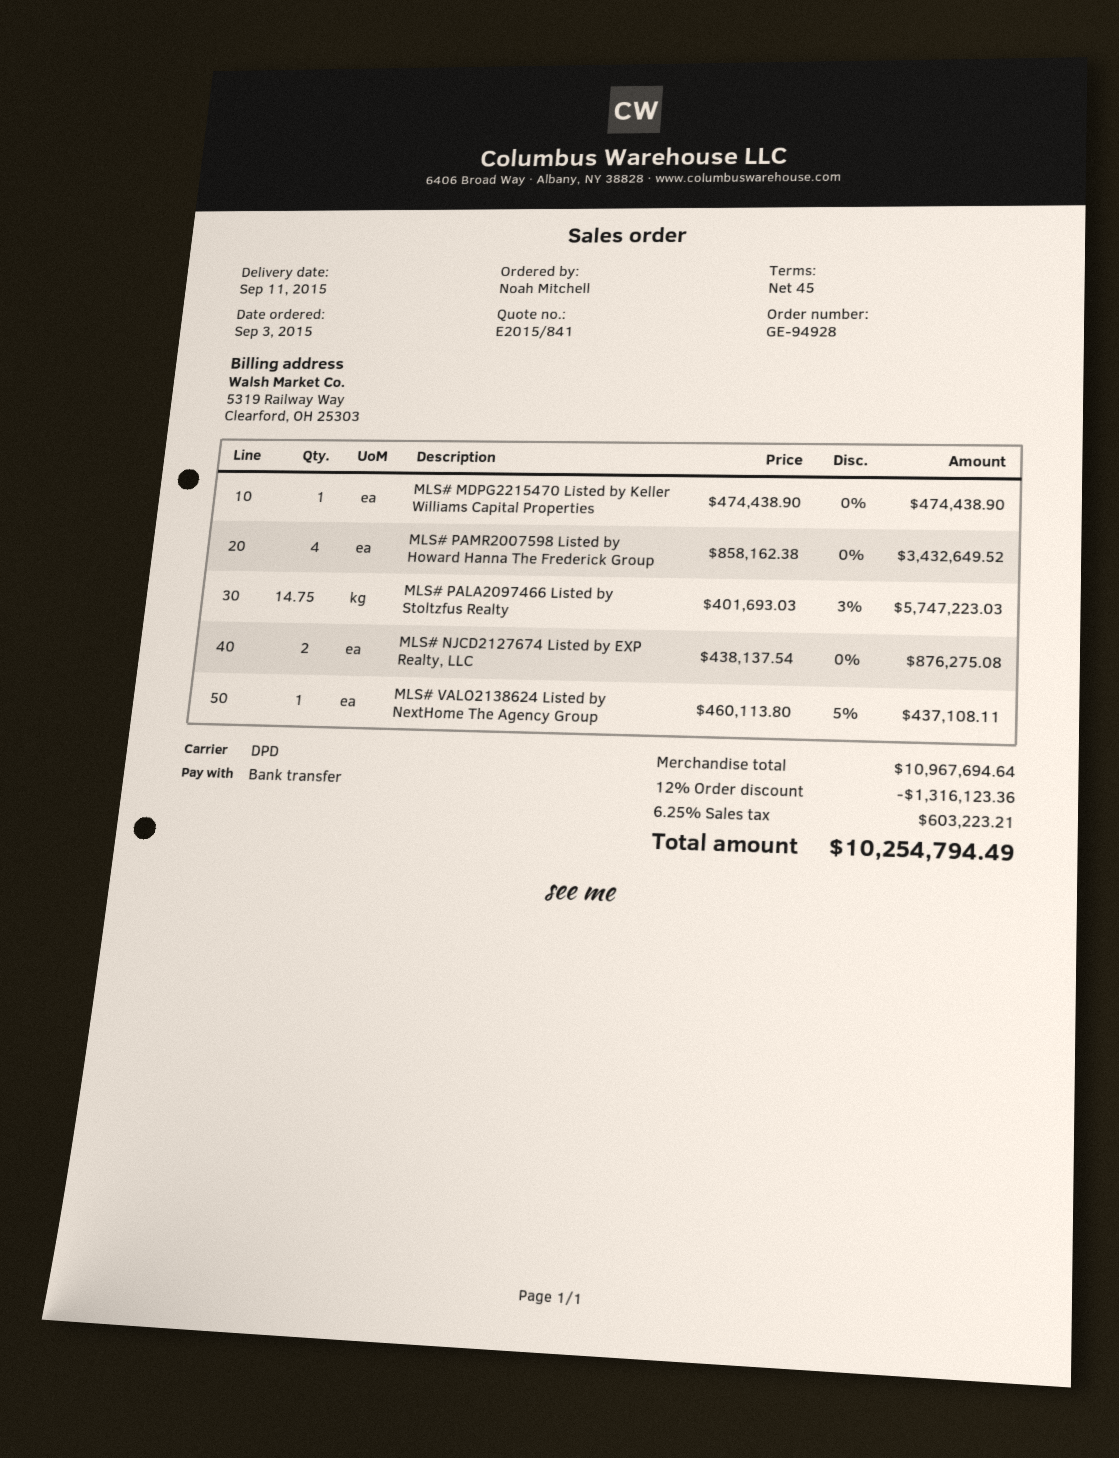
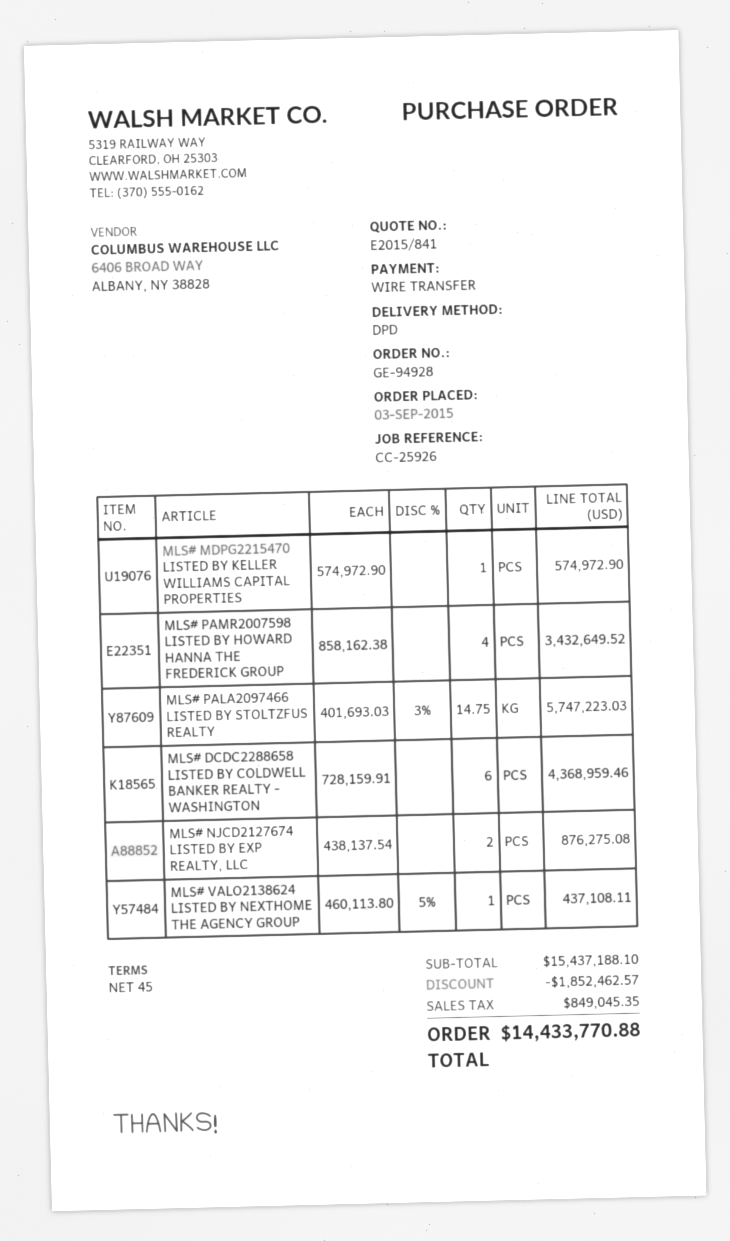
MLS# MDPG2215470 Listed by Keller Williams Capital Properties: 1 x 474438.90 = 474438.90 -> 1 x 574972.90 = 574972.90
MLS# DCDC2288658 LISTED BY COLDWELL BANKER REALTY - WASHINGTON: none -> 6 x 728159.91 = 4368959.46
subtotal: 10967694.64 -> 15437188.10
discount: 1316123.36 -> 1852462.57
tax: 603223.21 -> 849045.35
total: 10254794.49 -> 14433770.88

